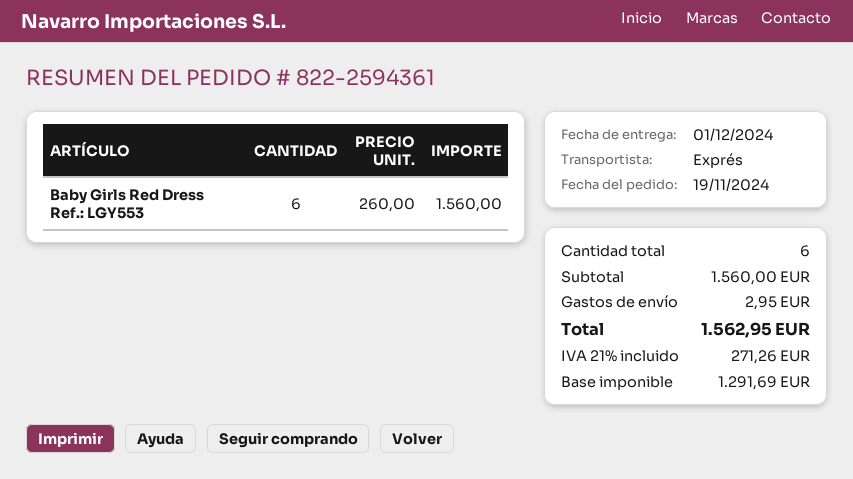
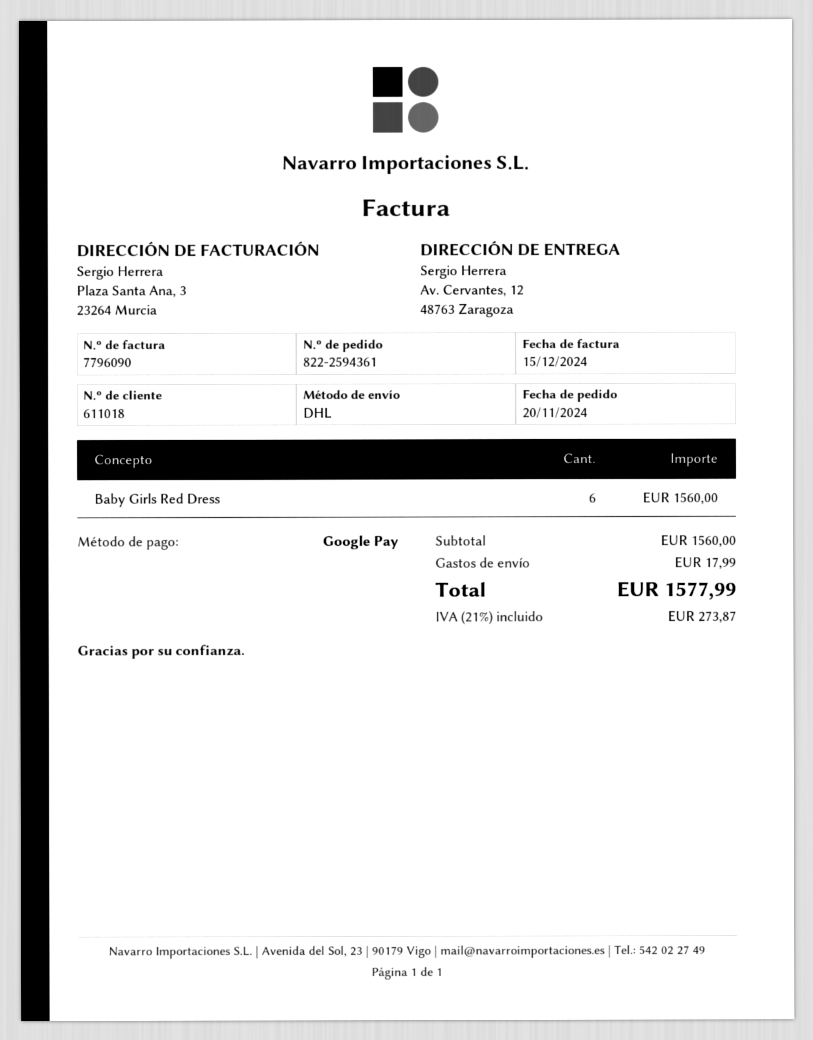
order date: 2024-11-19 -> 2024-11-20
shipping method: express -> DHL
shipping: 2.95 -> 17.99
tax: 21% = 271.26 -> 21% = 273.87
total: 1562.95 -> 1577.99

